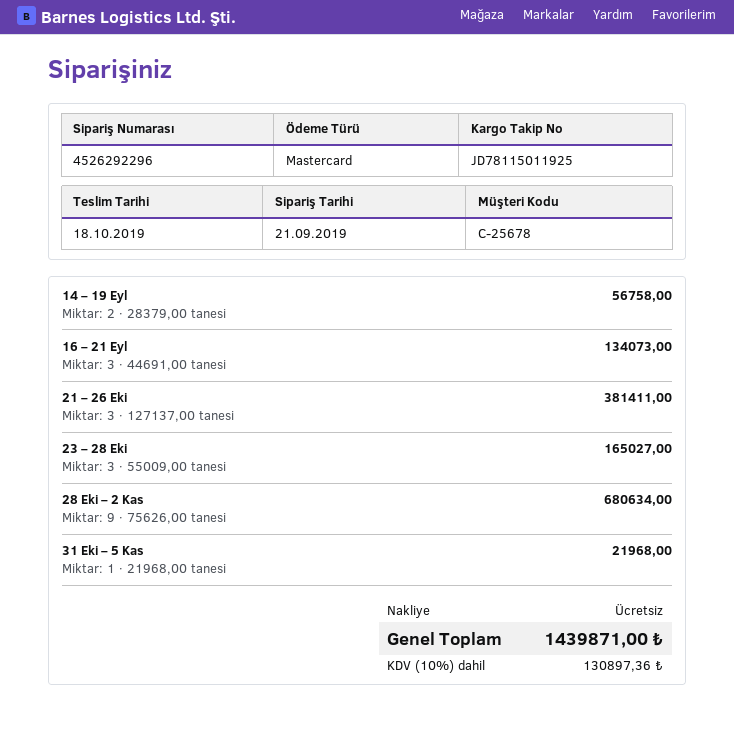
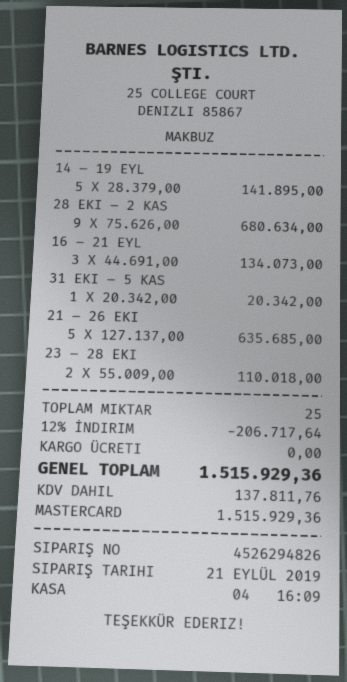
order number: 4526292296 -> 4526294826
14 – 19 Eyl: 2 x 28379.00 = 56758.00 -> 5 x 28379.00 = 141895.00
21 – 26 Eki: 3 x 127137.00 = 381411.00 -> 5 x 127137.00 = 635685.00
23 – 28 Eki: 3 x 55009.00 = 165027.00 -> 2 x 55009.00 = 110018.00
31 Eki – 5 Kas: 1 x 21968.00 = 21968.00 -> 1 x 20342.00 = 20342.00
discount: none -> 12% = 206717.64
tax: 130897.36 -> 137811.76
total: 1439871.00 -> 1515929.36

